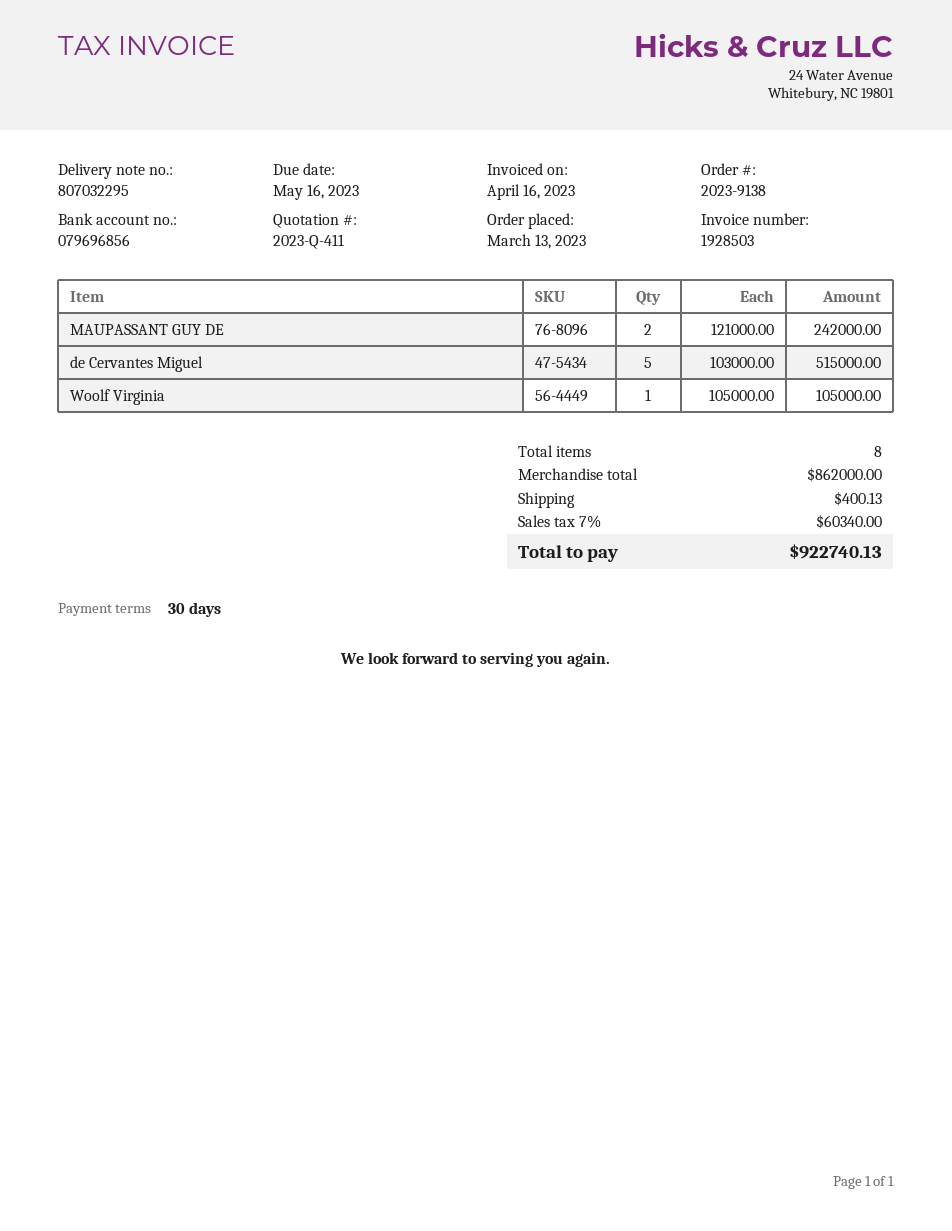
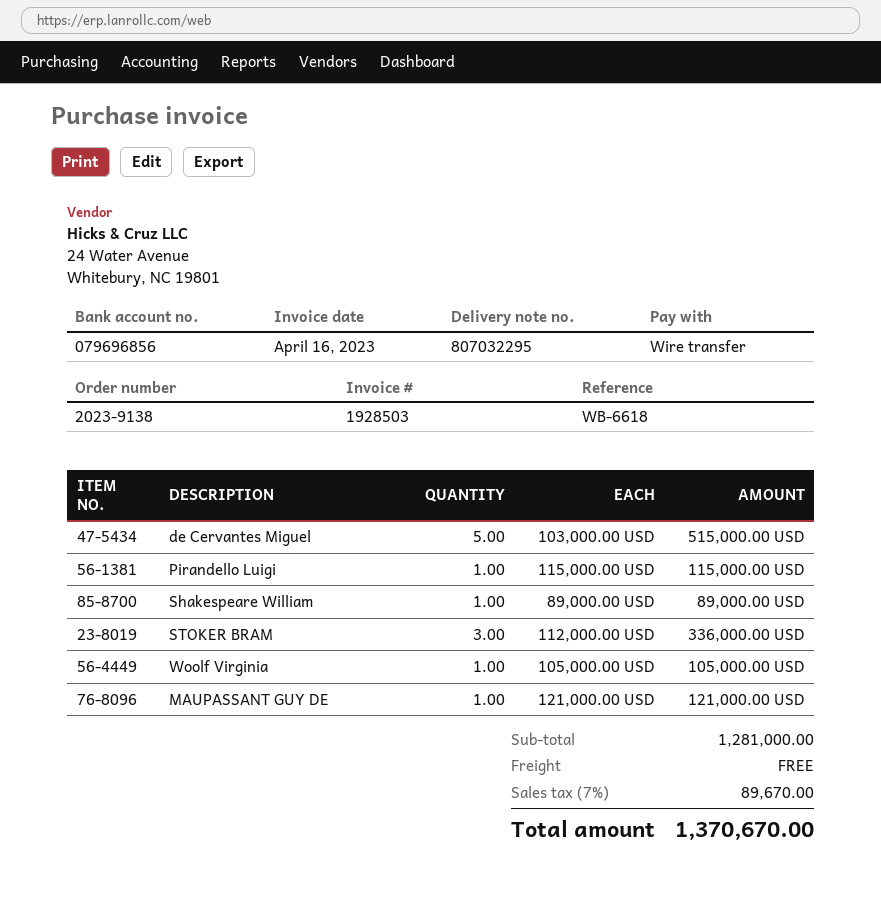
MAUPASSANT GUY DE: 2 x 121000.00 = 242000.00 -> 1 x 121000.00 = 121000.00
Pirandello Luigi: none -> 1 x 115000.00 = 115000.00
Shakespeare William: none -> 1 x 89000.00 = 89000.00
STOKER BRAM: none -> 3 x 112000.00 = 336000.00
subtotal: 862000.00 -> 1281000.00
shipping: 400.13 -> 0.00
tax: 7% = 60340.00 -> 7% = 89670.00
total: 922740.13 -> 1370670.00

